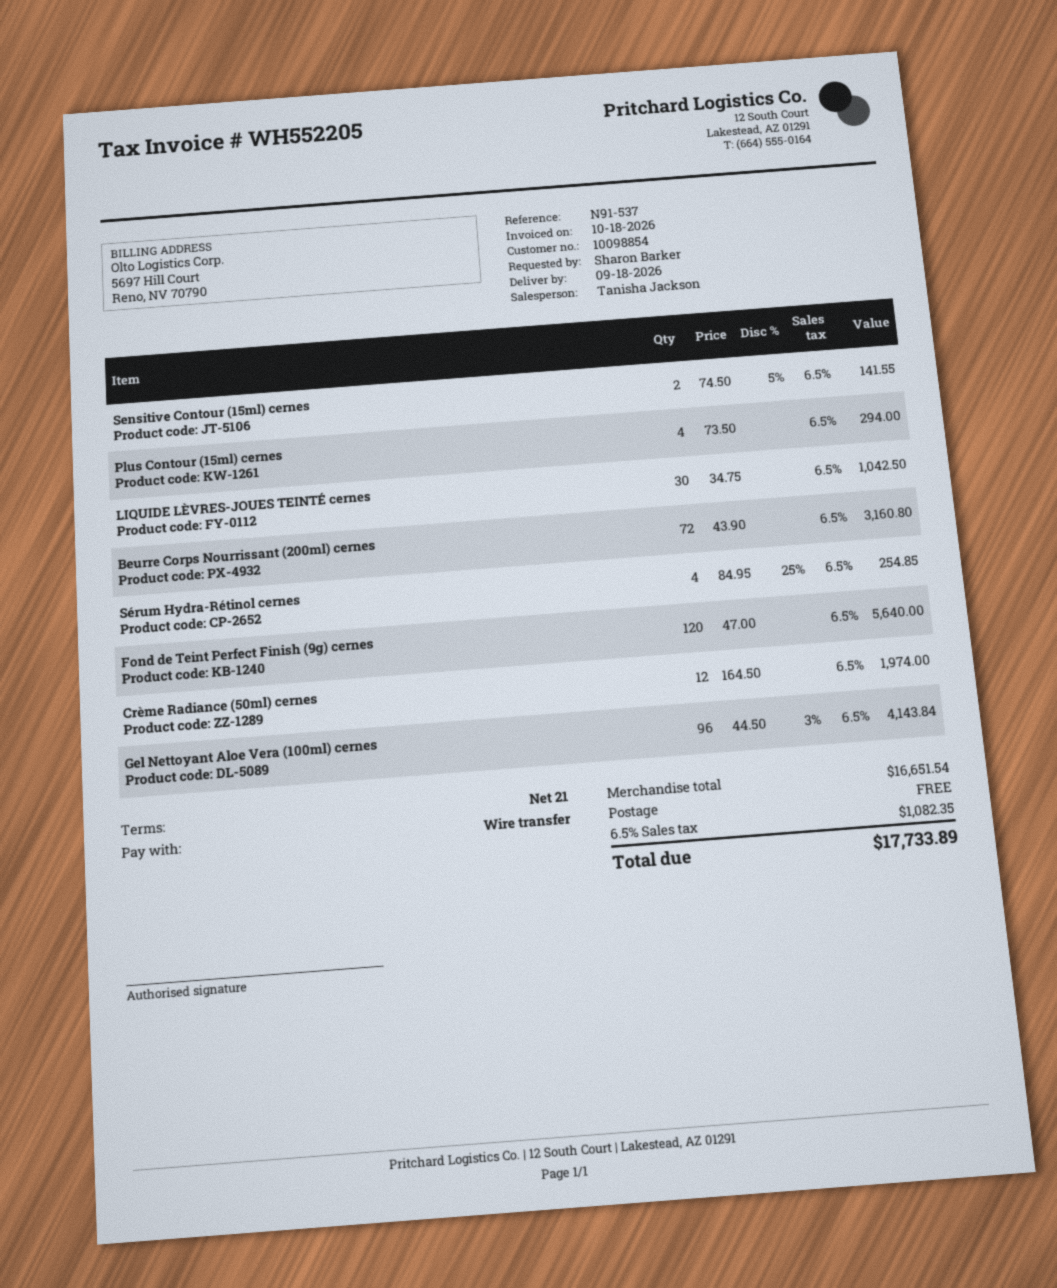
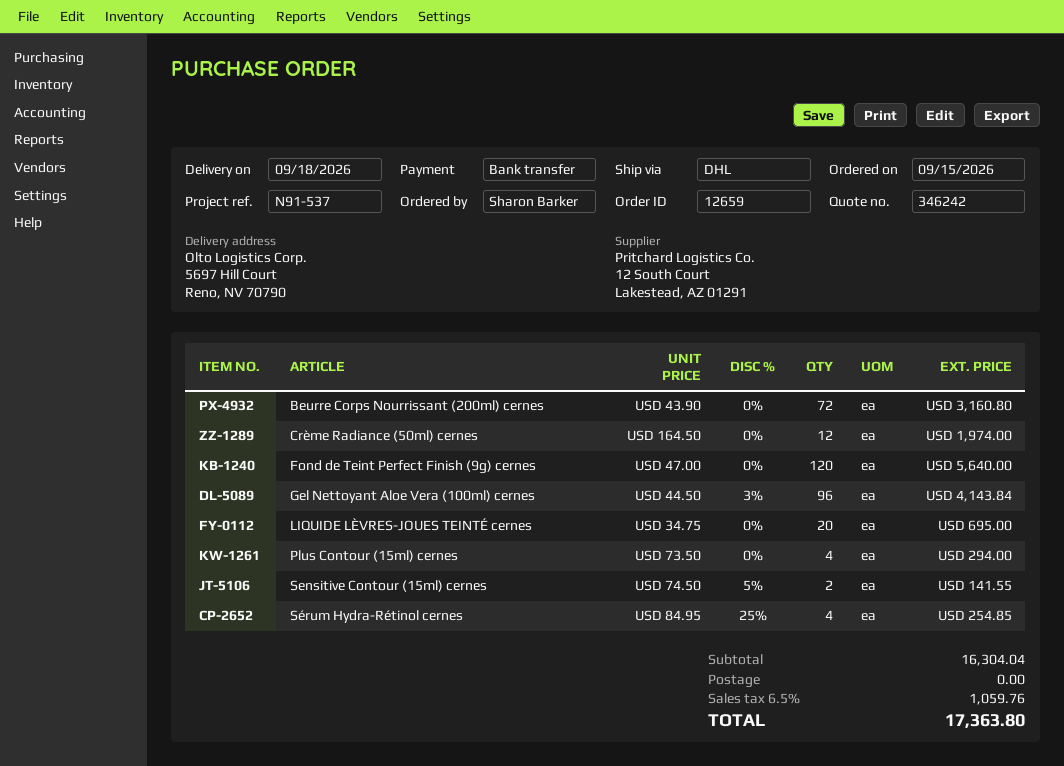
LIQUIDE LÈVRES-JOUES TEINTÉ cernes: 30 x 34.75 = 1042.50 -> 20 x 34.75 = 695.00
subtotal: 16651.54 -> 16304.04
tax: 6.5% = 1082.35 -> 6.5% = 1059.76
total: 17733.89 -> 17363.80

